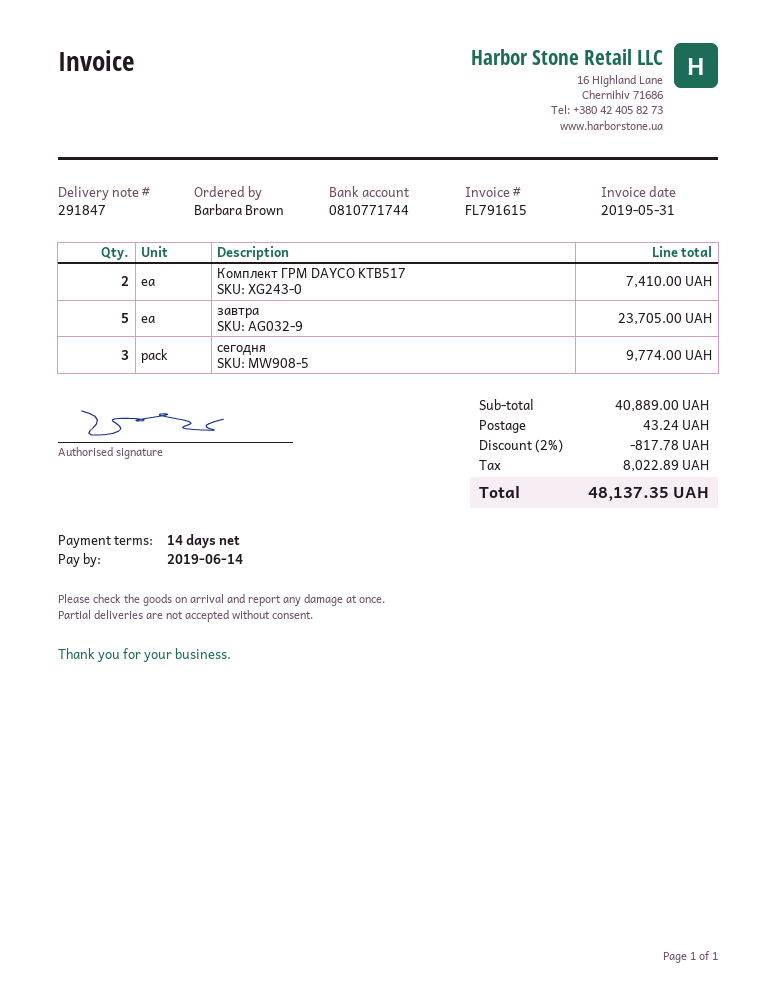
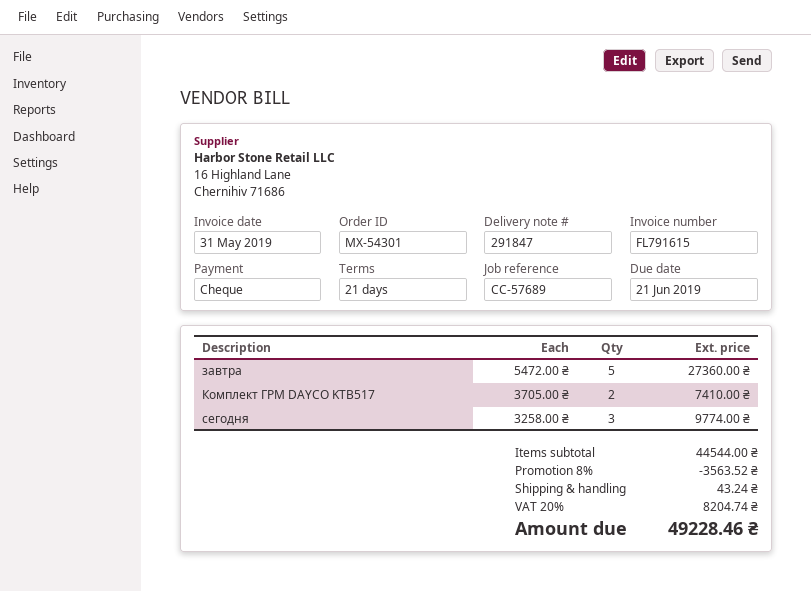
payment terms: 14 days -> 21 days
due date: 2019-06-14 -> 2019-06-21
завтра: 5 for 23705.00 -> 5 for 27360.00
subtotal: 40889.00 -> 44544.00
discount: 2% = 817.78 -> 8% = 3563.52
tax: 8022.89 -> 8204.74
total: 48137.35 -> 49228.46

